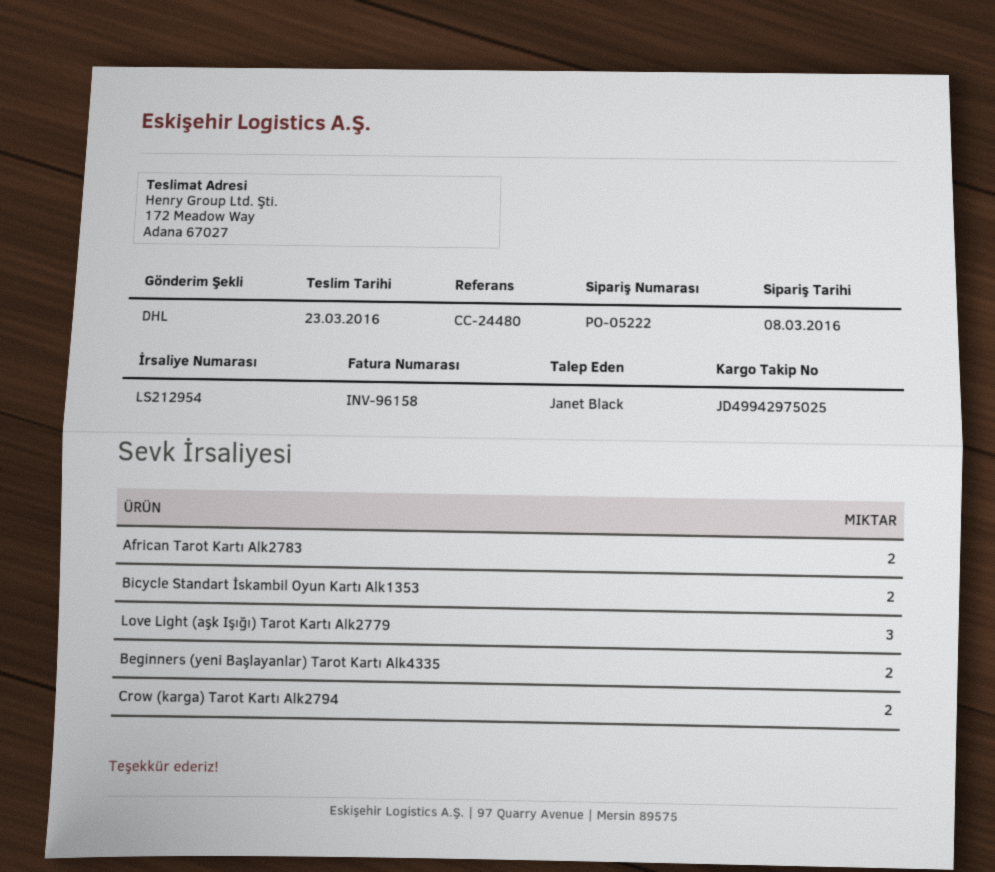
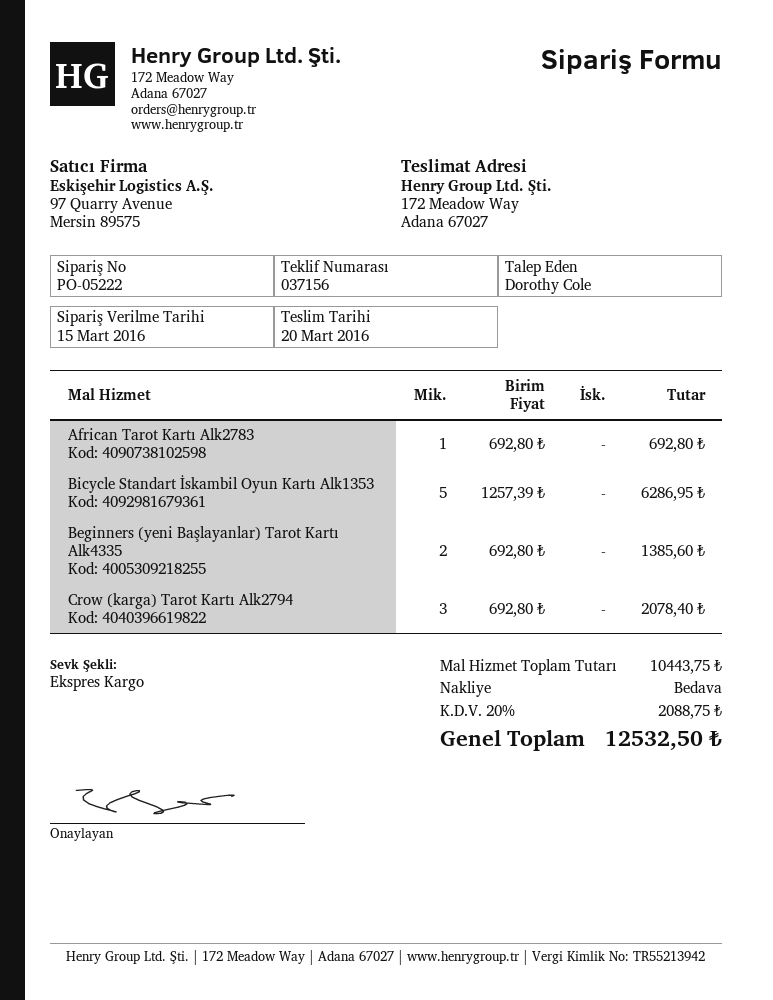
order date: 2016-03-08 -> 2016-03-15
delivery date: 2016-03-23 -> 2016-03-20
ordered by: Janet Black -> Dorothy Cole
shipping method: DHL -> express
African Tarot Kartı Alk2783: 2 -> 1
Bicycle Standart İskambil Oyun Kartı Alk1353: 2 -> 5
Love Light (aşk Işığı) Tarot Kartı Alk2779: 3 -> none
Crow (karga) Tarot Kartı Alk2794: 2 -> 3

